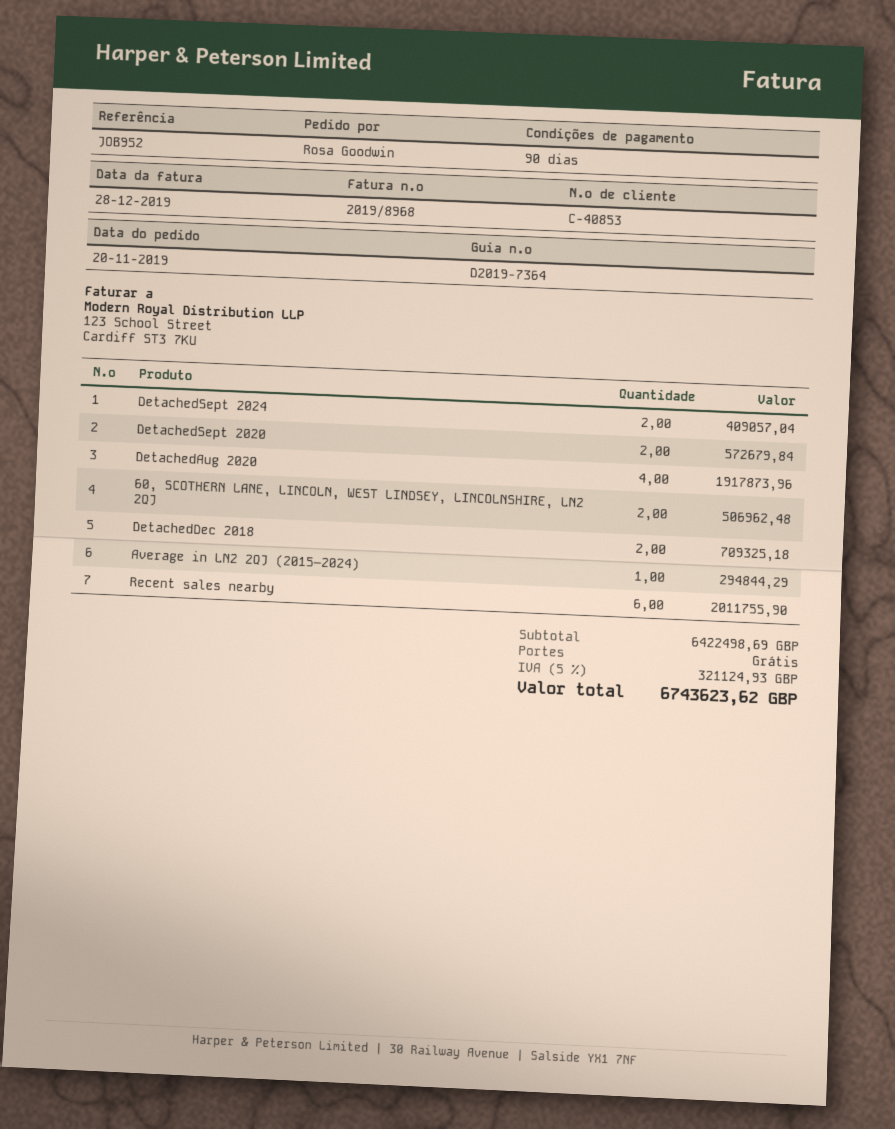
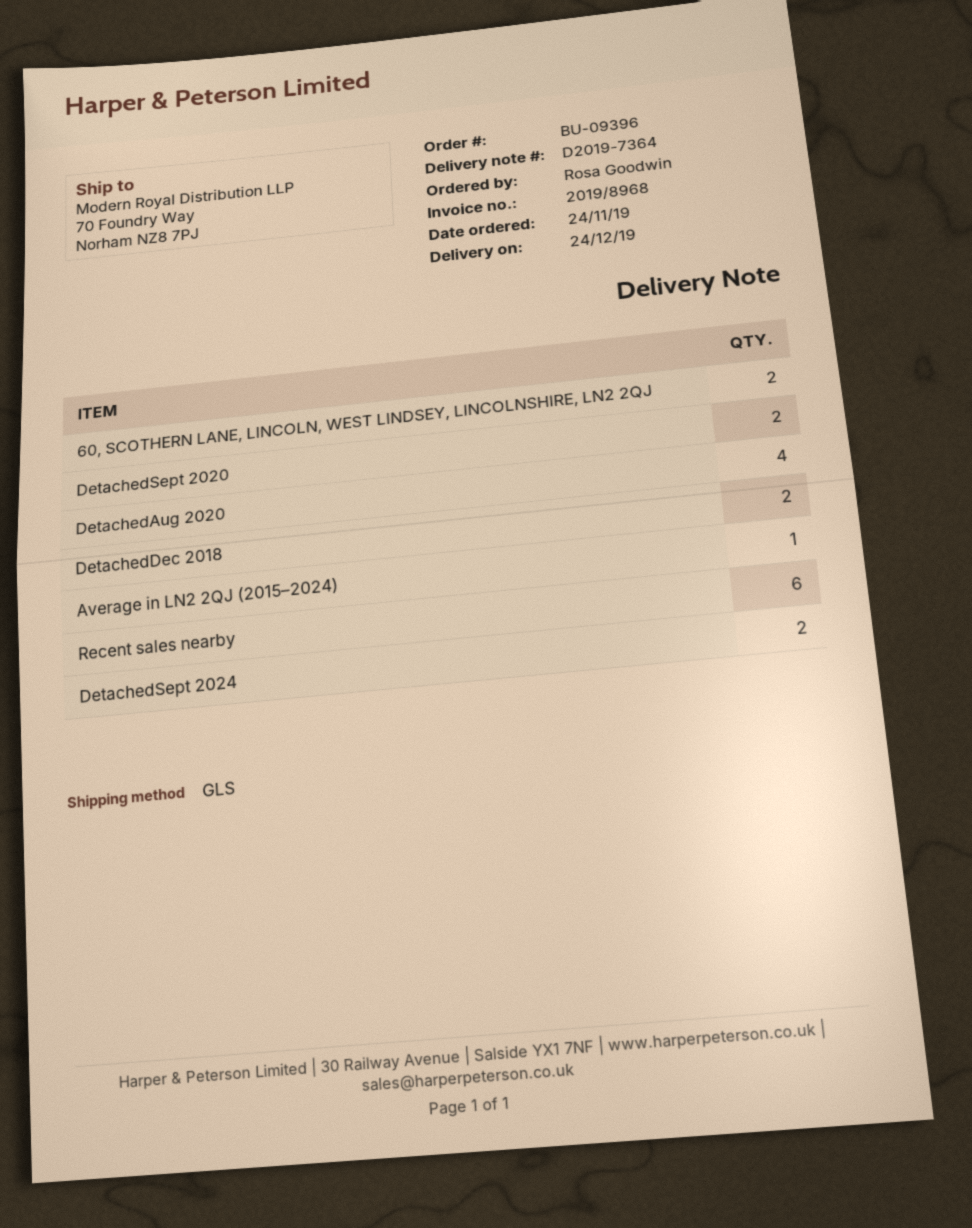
order date: 2019-11-20 -> 2019-11-24

